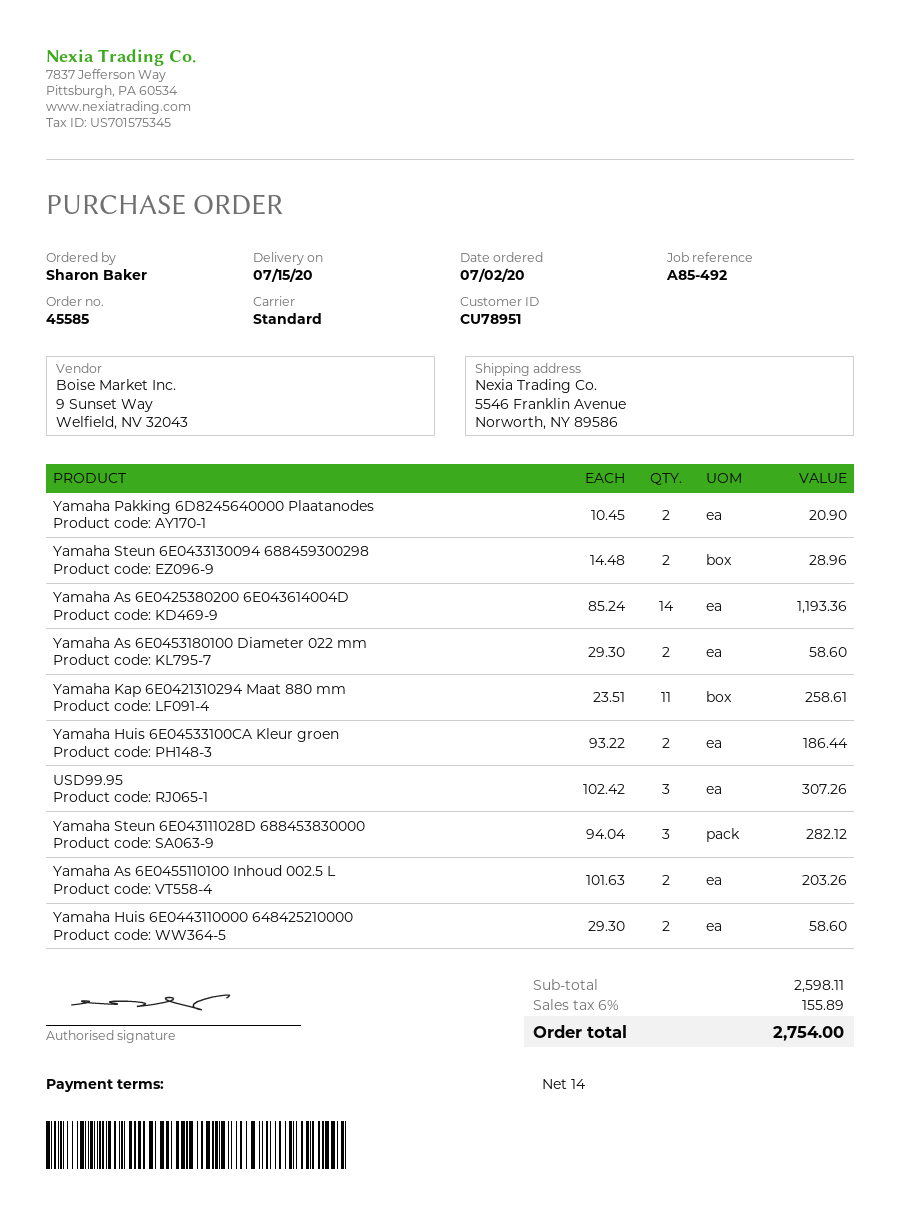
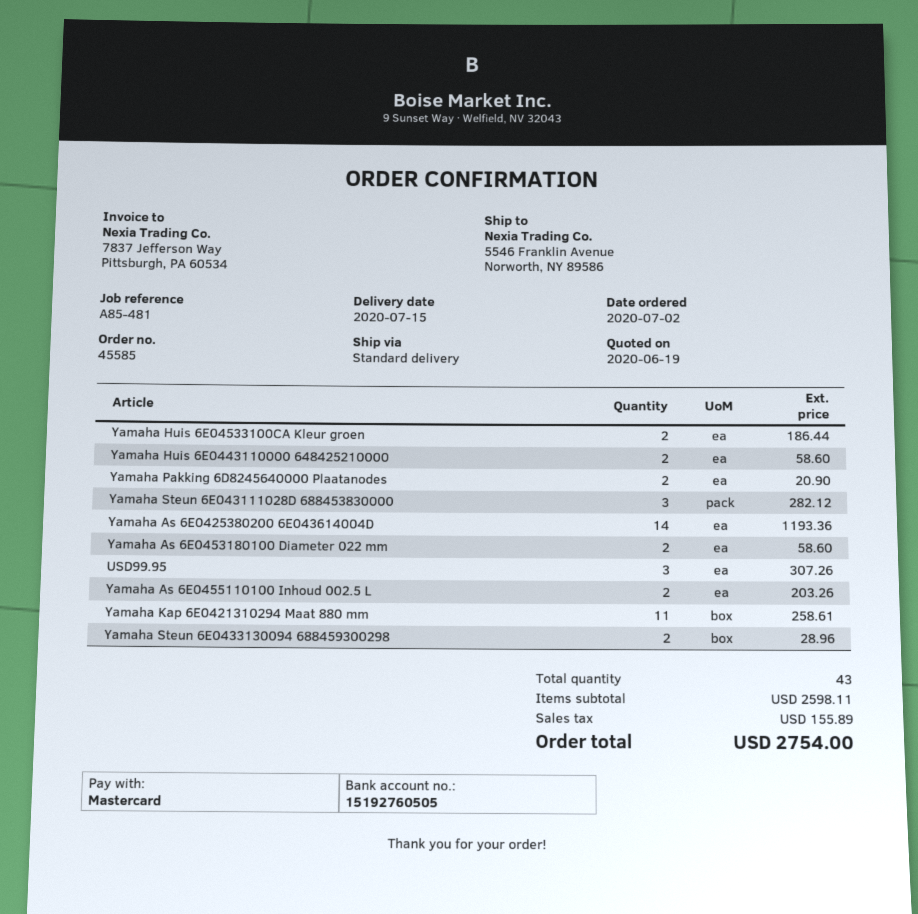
reference: A85-492 -> A85-481

